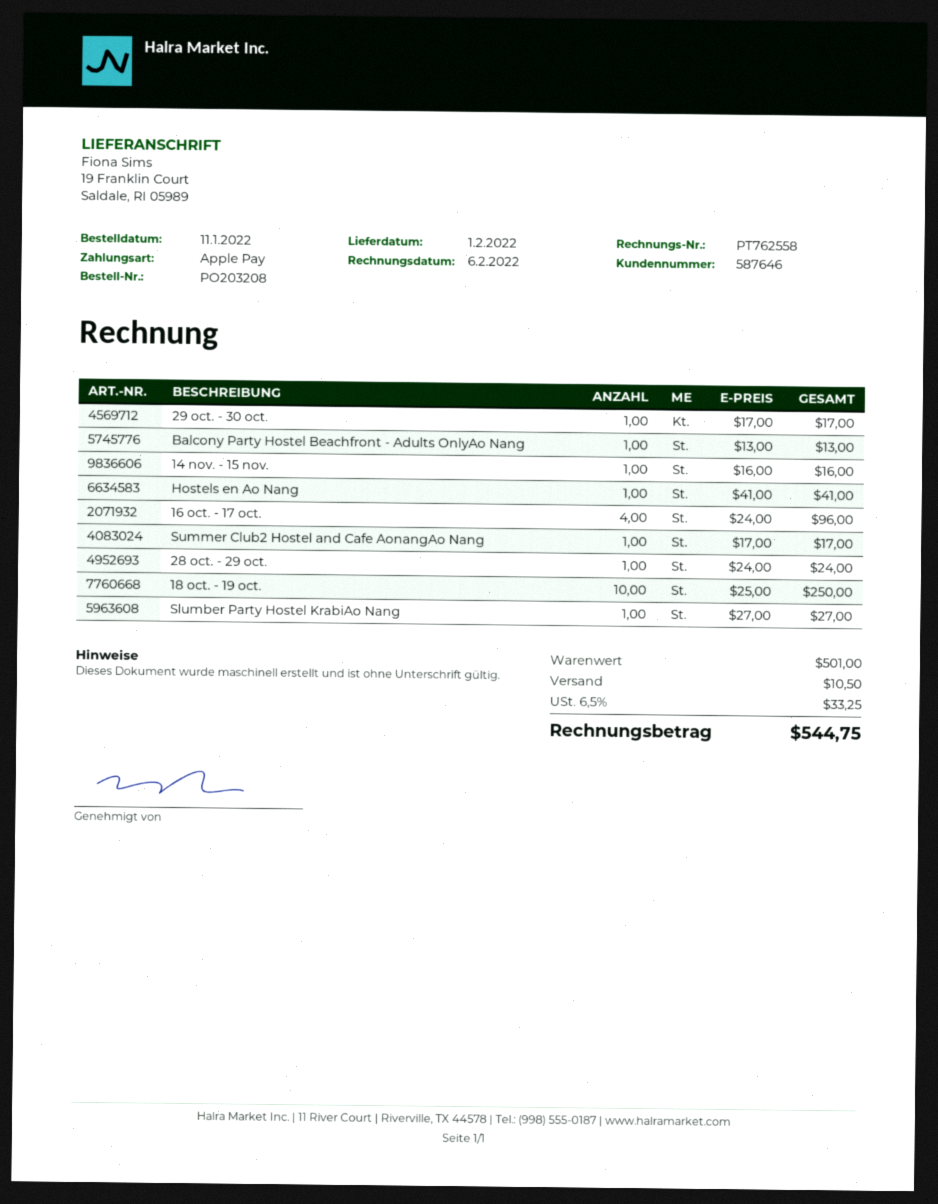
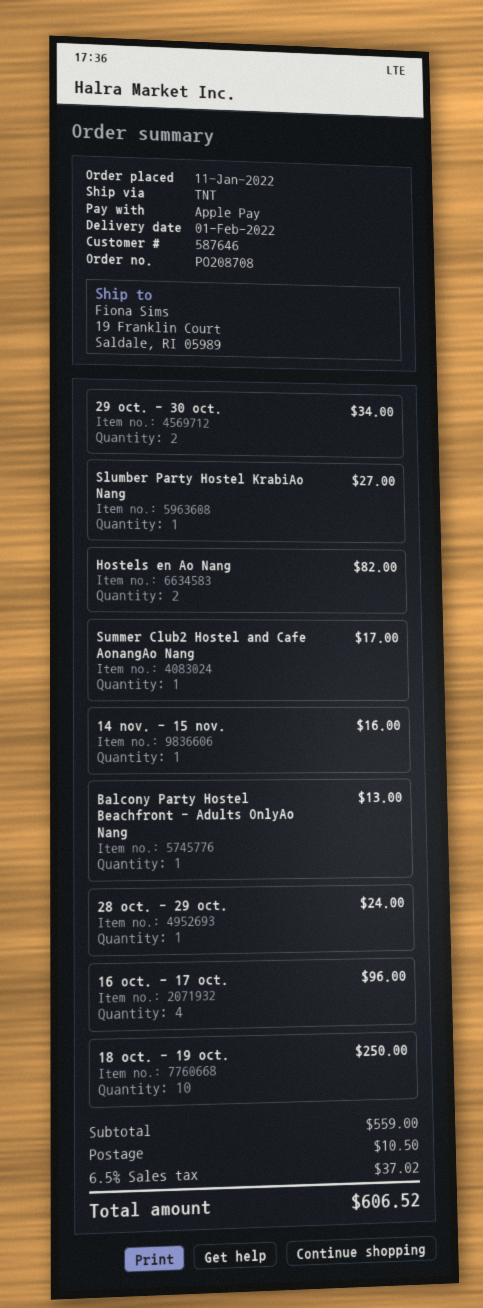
order number: PO203208 -> PO208708
29 oct. - 30 oct.: 1 for 17.00 -> 2 for 34.00
Hostels en Ao Nang: 1 for 41.00 -> 2 for 82.00
subtotal: 501.00 -> 559.00
tax: 6.5% = 33.25 -> 6.5% = 37.02
total: 544.75 -> 606.52

